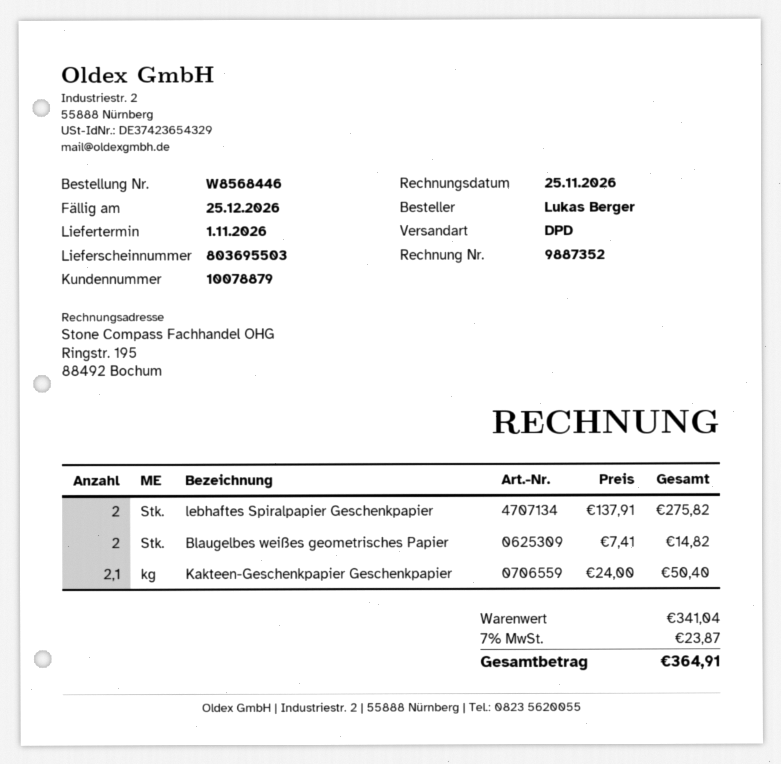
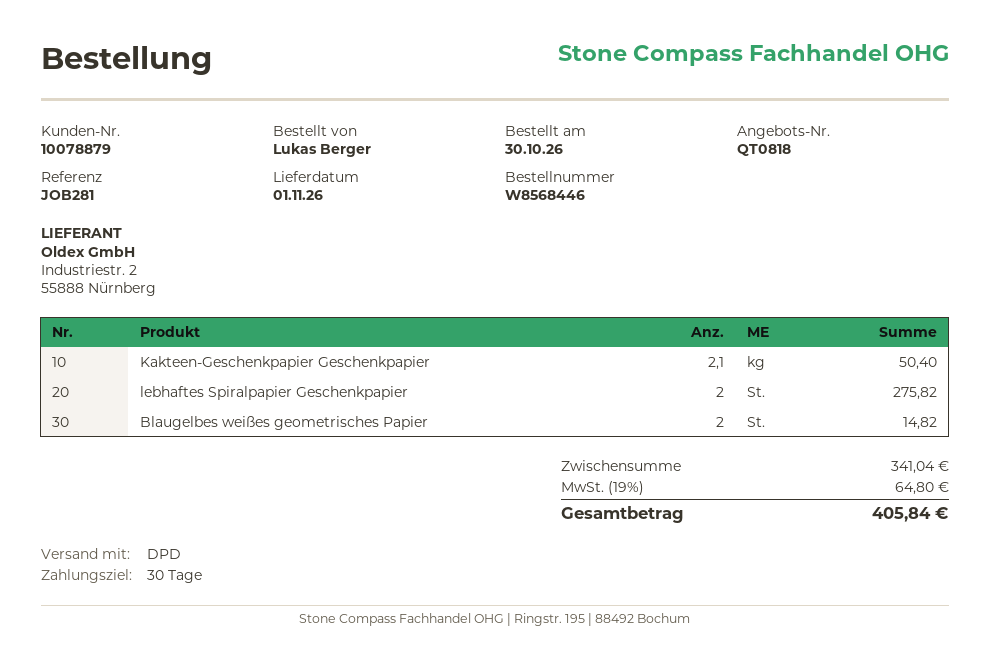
tax: 7% = 23.87 -> 19% = 64.80
total: 364.91 -> 405.84

